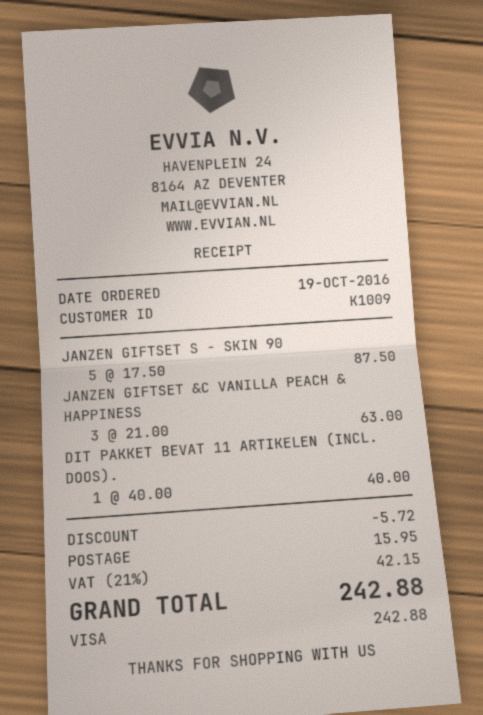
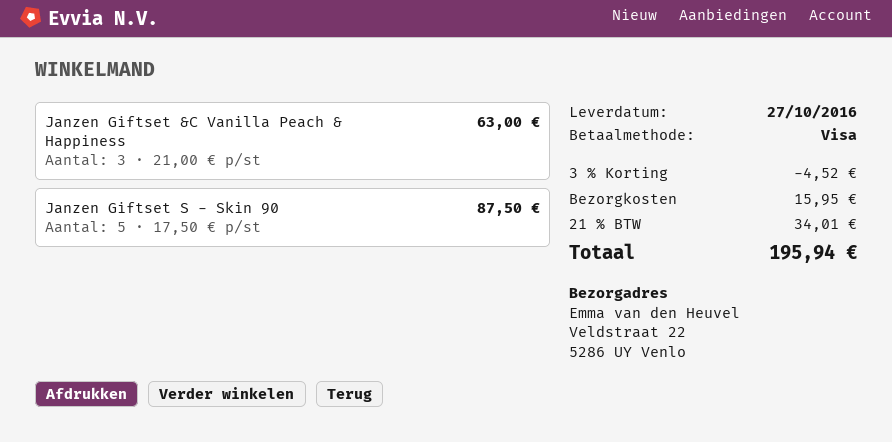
DIT PAKKET BEVAT 11 ARTIKELEN (INCL. DOOS).: 1 x 40.00 = 40.00 -> none
discount: 5.72 -> 4.52
tax: 21% = 42.15 -> 21% = 34.01
total: 242.88 -> 195.94

